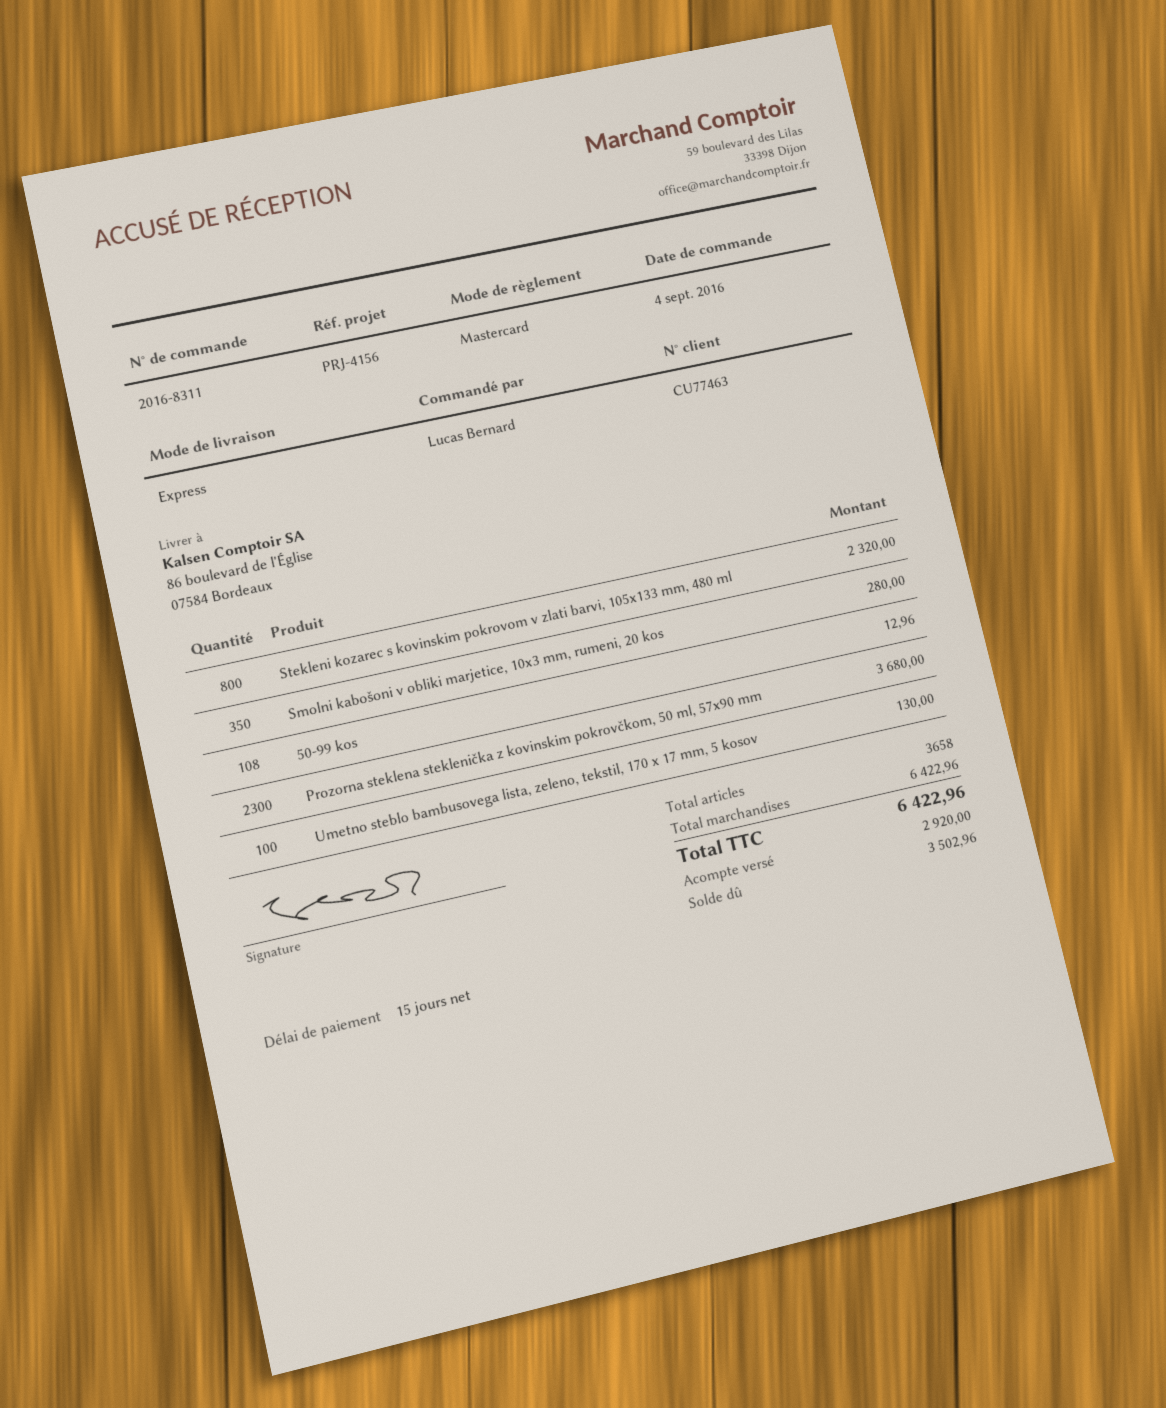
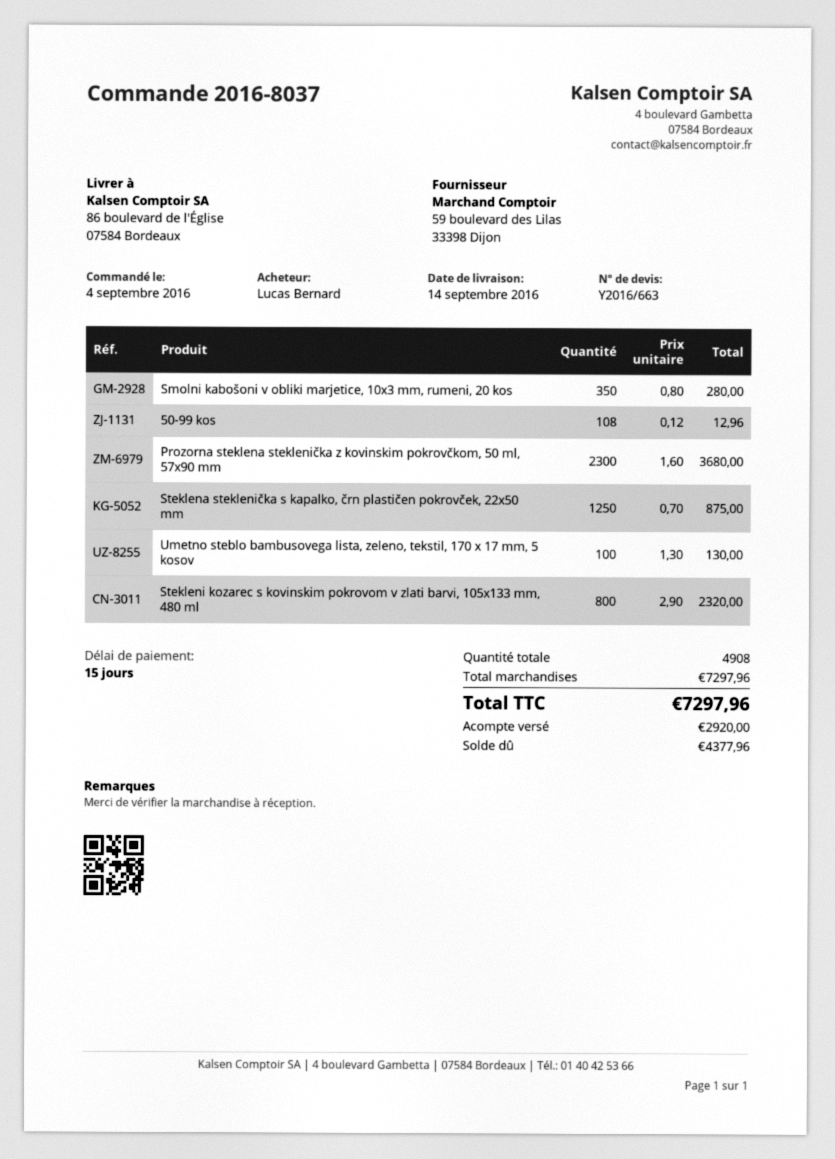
order number: 2016-8311 -> 2016-8037
Steklena steklenička s kapalko, črn plastičen pokrovček, 22x50 mm: none -> 1250 for 875.00
total quantity: 3658 -> 4908
subtotal: 6422.96 -> 7297.96
total: 6422.96 -> 7297.96
balance: 3502.96 -> 4377.96

